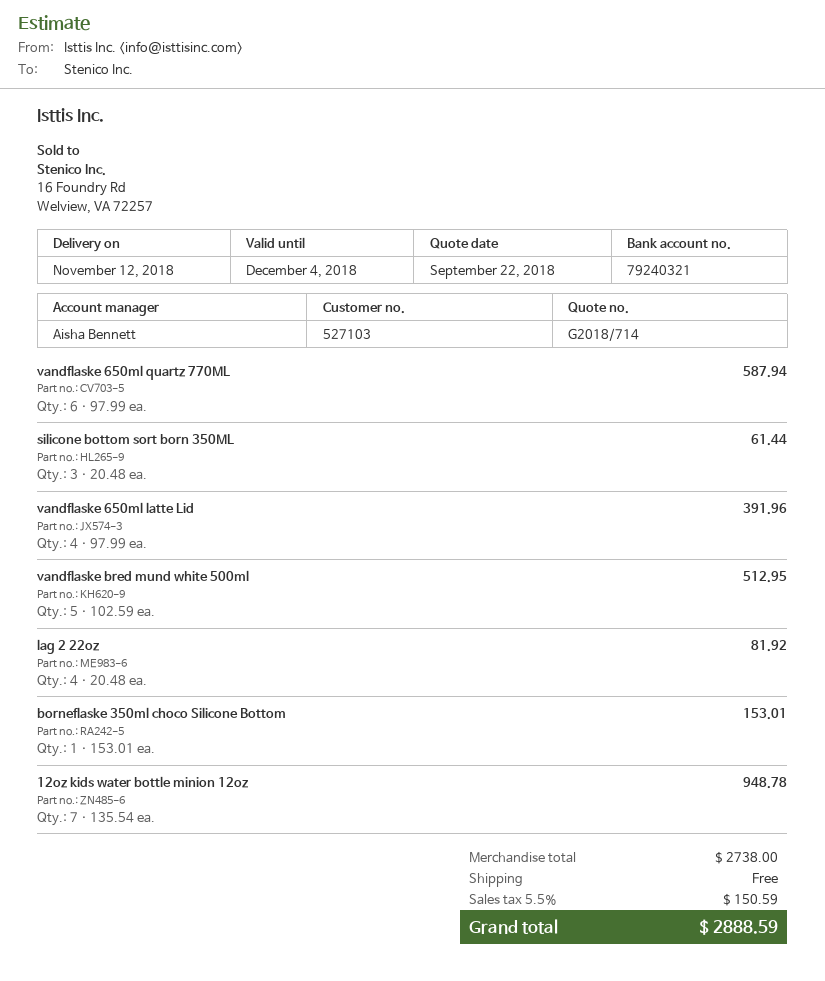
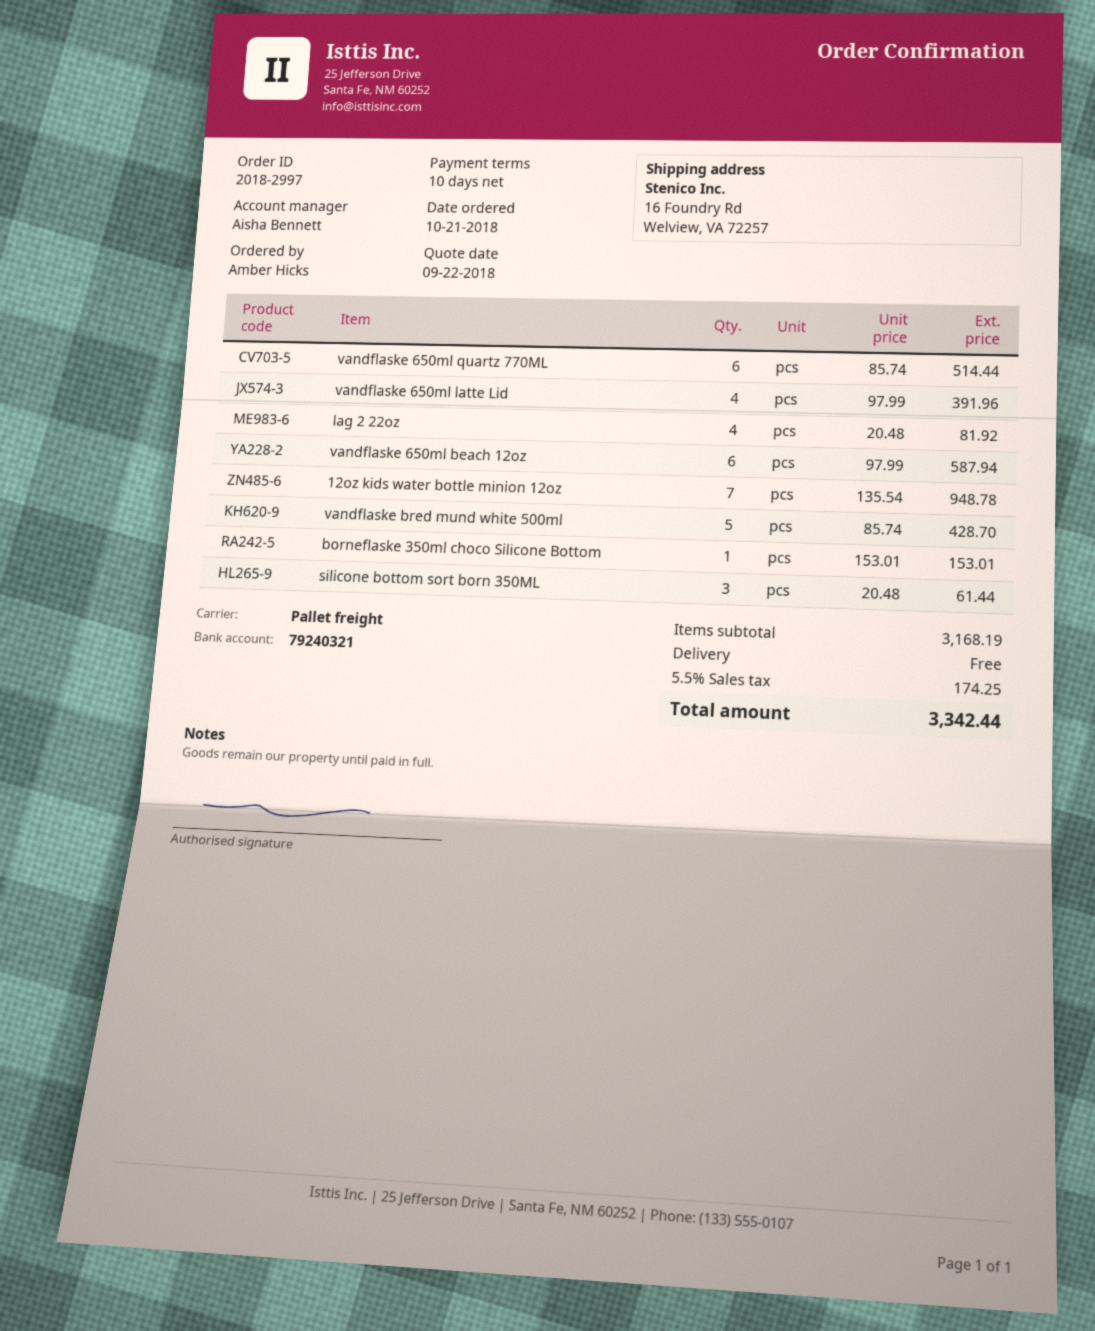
vandflaske 650ml quartz 770ML: 6 x 97.99 = 587.94 -> 6 x 85.74 = 514.44
vandflaske bred mund white 500ml: 5 x 102.59 = 512.95 -> 5 x 85.74 = 428.70
vandflaske 650ml beach 12oz: none -> 6 x 97.99 = 587.94
subtotal: 2738.00 -> 3168.19
tax: 5.5% = 150.59 -> 5.5% = 174.25
total: 2888.59 -> 3342.44

